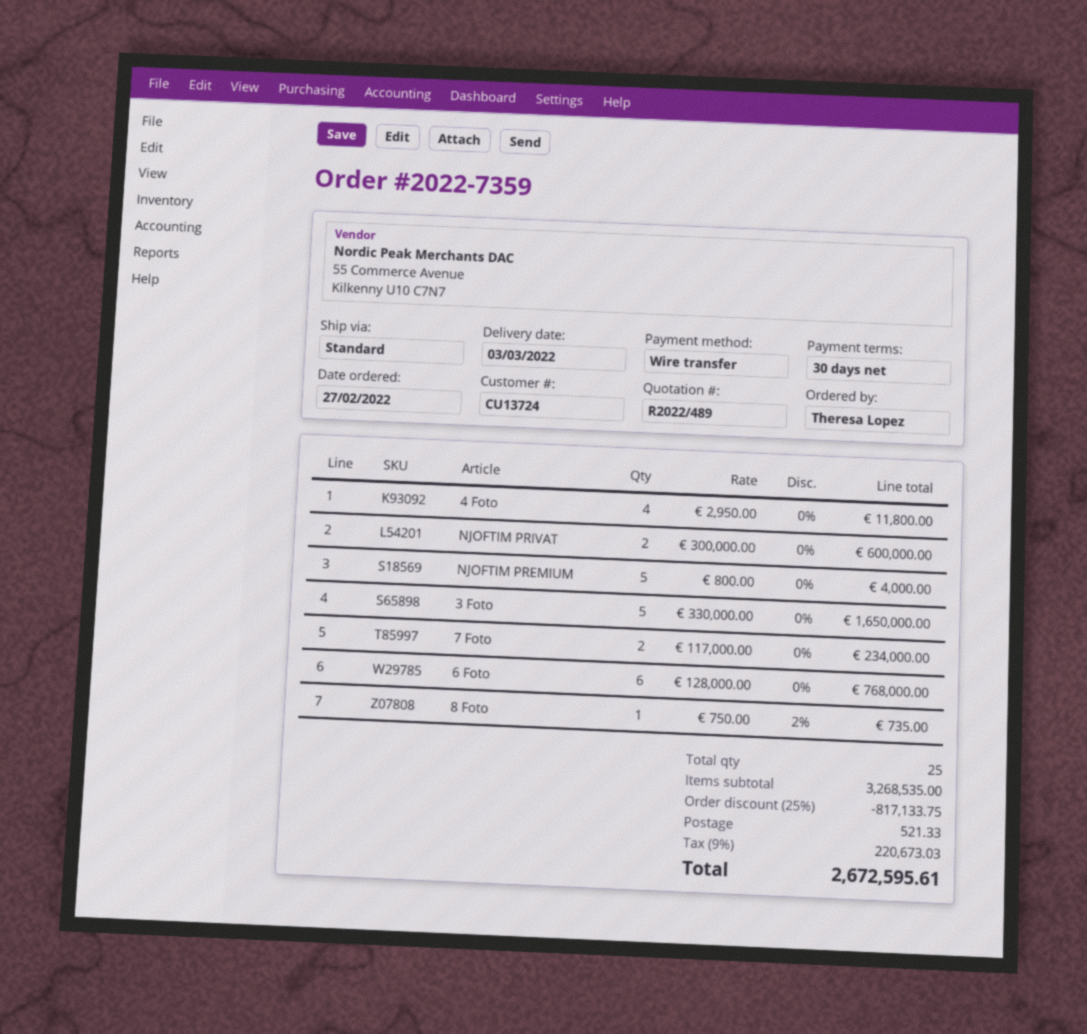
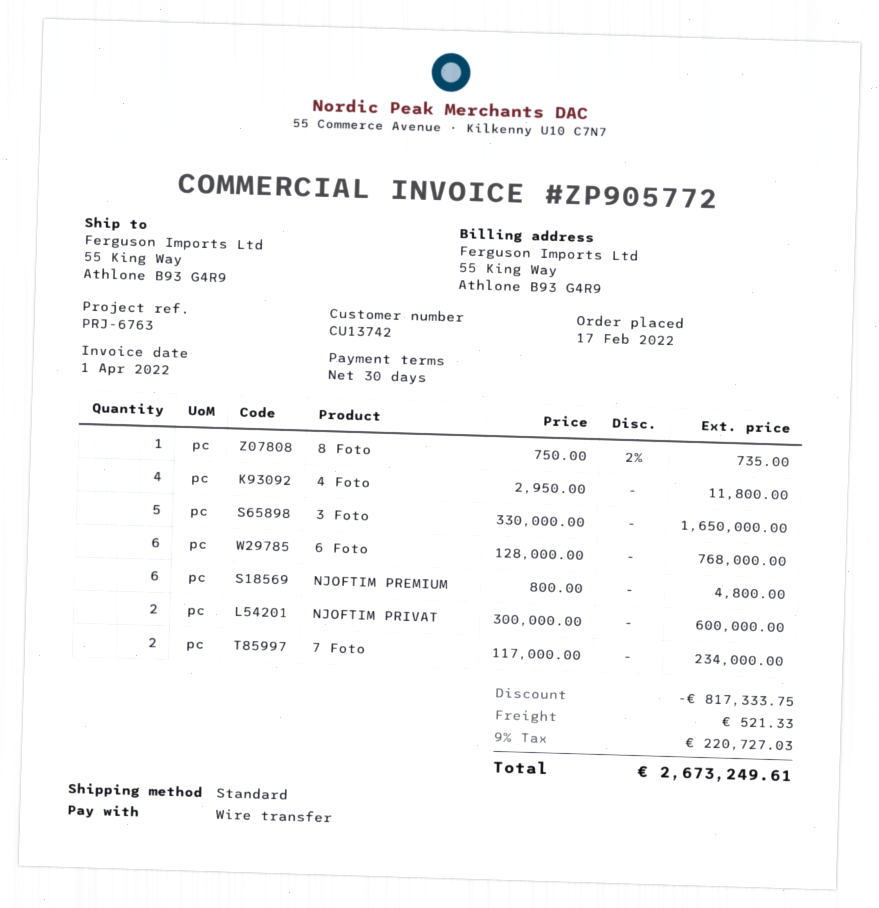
order date: 2022-02-27 -> 2022-02-17
customer number: CU13724 -> CU13742
NJOFTIM PREMIUM: 5 x 800.00 = 4000.00 -> 6 x 800.00 = 4800.00
discount: 817133.75 -> 817333.75
tax: 9% = 220673.03 -> 9% = 220727.03
total: 2672595.61 -> 2673249.61

